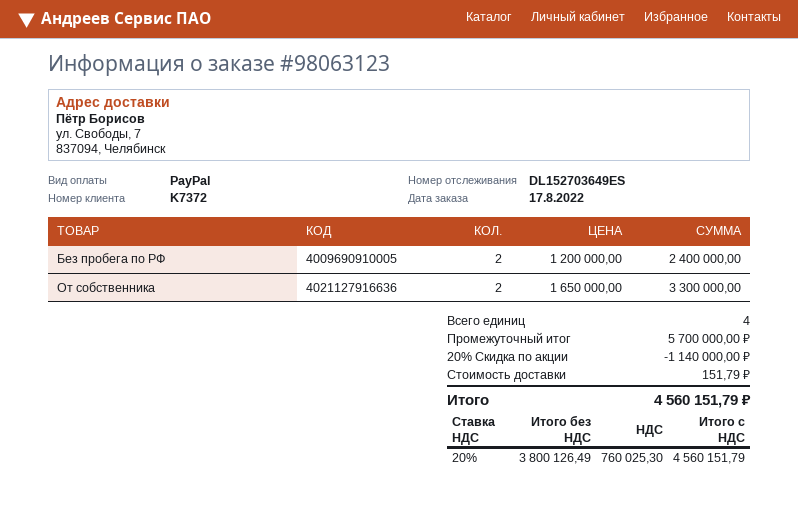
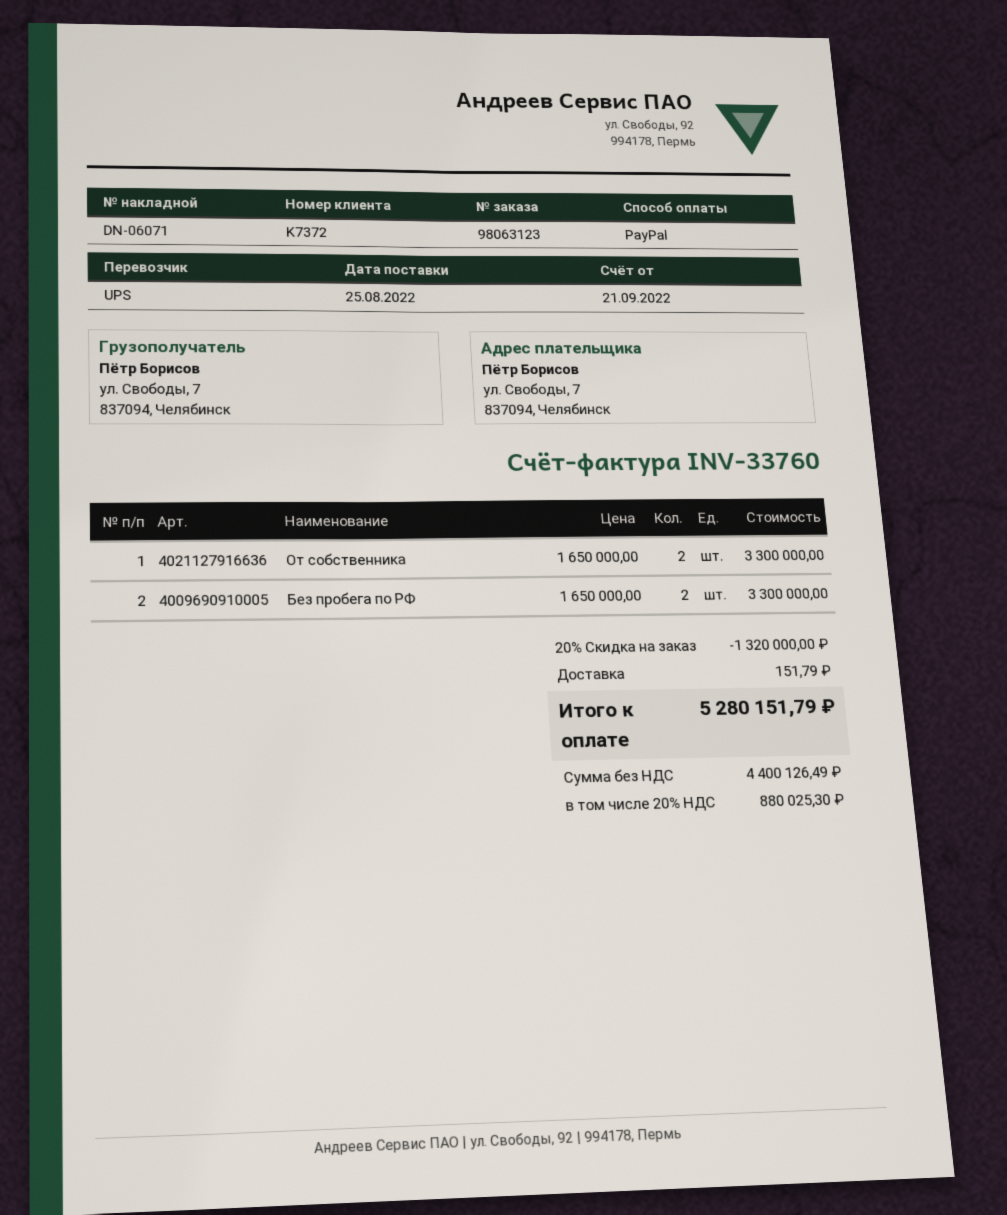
Без пробега по РФ: 2 x 1200000.00 = 2400000.00 -> 2 x 1650000.00 = 3300000.00
discount: 20% = 1140000.00 -> 20% = 1320000.00
net: 3800126.49 -> 4400126.49
tax: 20% = 760025.30 -> 20% = 880025.30
total: 4560151.79 -> 5280151.79

